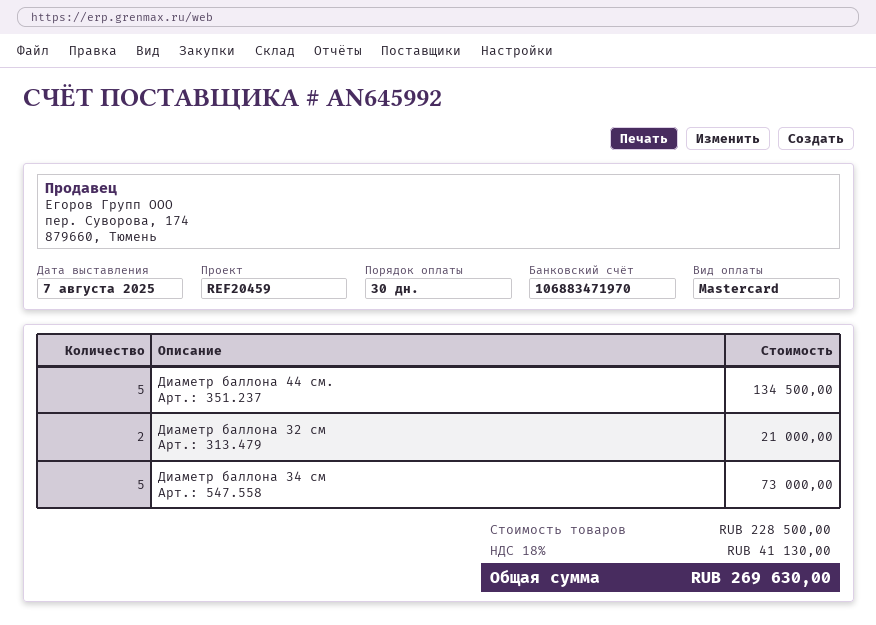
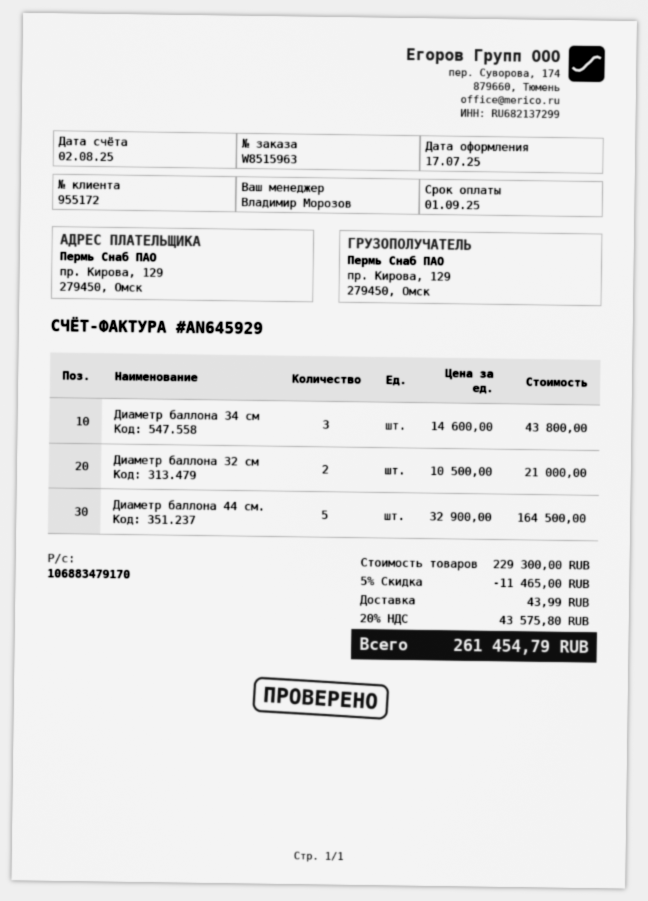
invoice number: AN645992 -> AN645929
invoice date: 2025-08-07 -> 2025-08-02
bank account: 106883471970 -> 106883479170
Диаметр баллона 44 см.: 5 for 134500.00 -> 5 for 164500.00
Диаметр баллона 34 см: 5 for 73000.00 -> 3 for 43800.00
subtotal: 228500.00 -> 229300.00
discount: none -> 5% = 11465.00
shipping: none -> 43.99
tax: 18% = 41130.00 -> 20% = 43575.80
total: 269630.00 -> 261454.79

